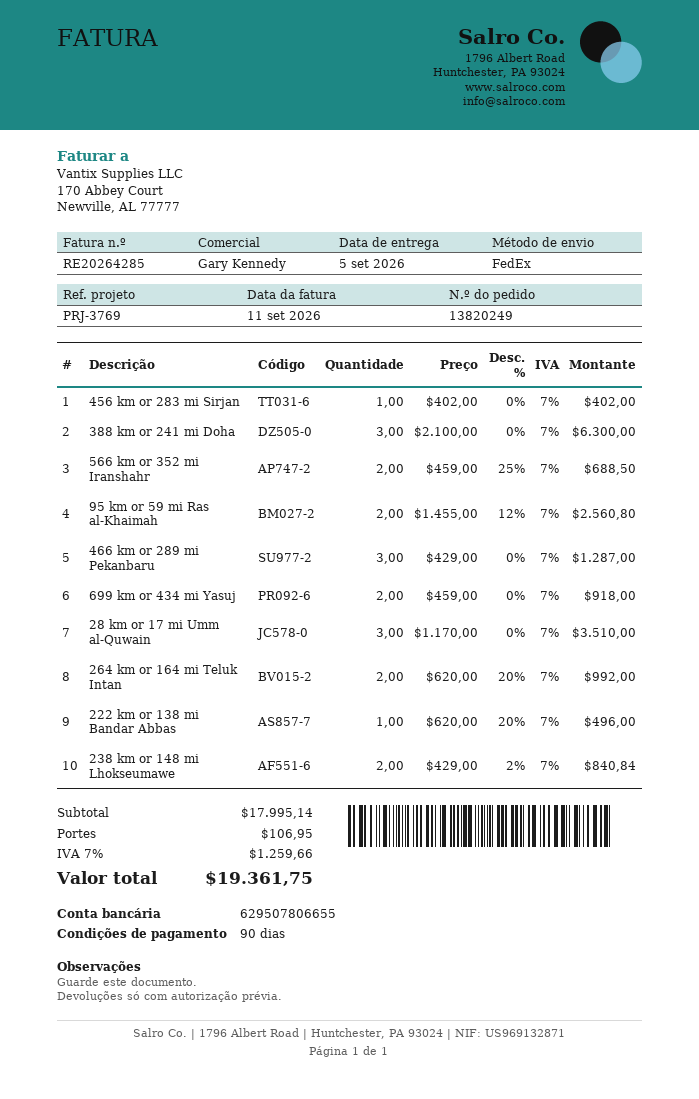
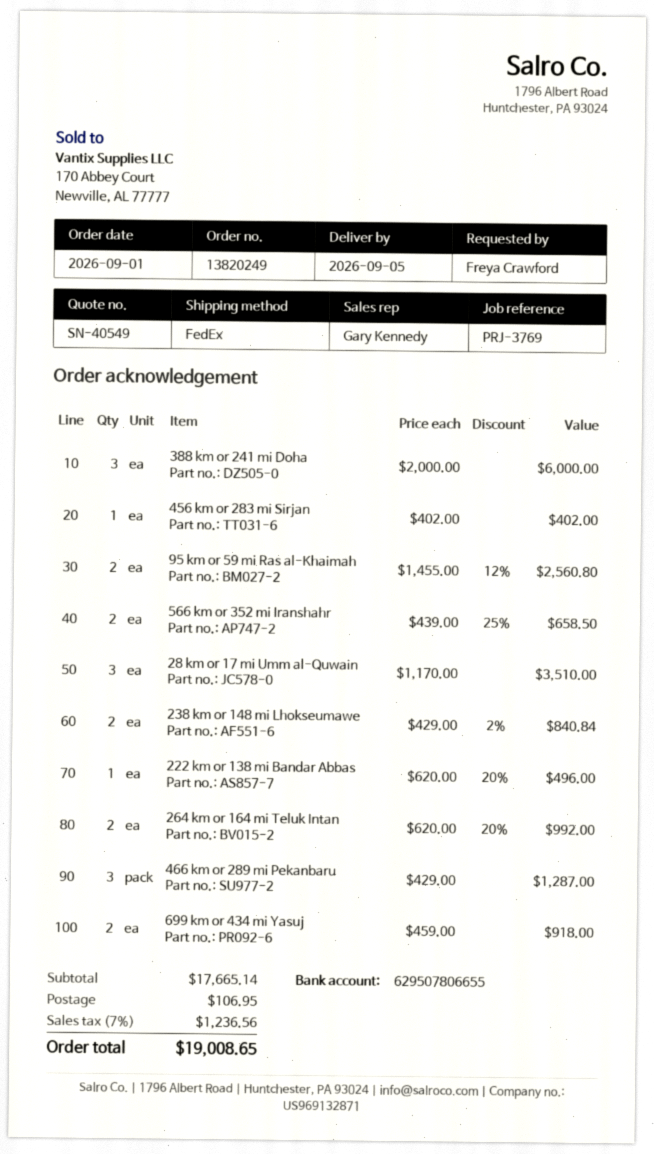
388 km or 241 mi Doha: 3 x 2100.00 = 6300.00 -> 3 x 2000.00 = 6000.00
566 km or 352 mi Iranshahr: 2 x 459.00 - 25% = 688.50 -> 2 x 439.00 - 25% = 658.50
subtotal: 17995.14 -> 17665.14
tax: 7% = 1259.66 -> 7% = 1236.56
total: 19361.75 -> 19008.65

